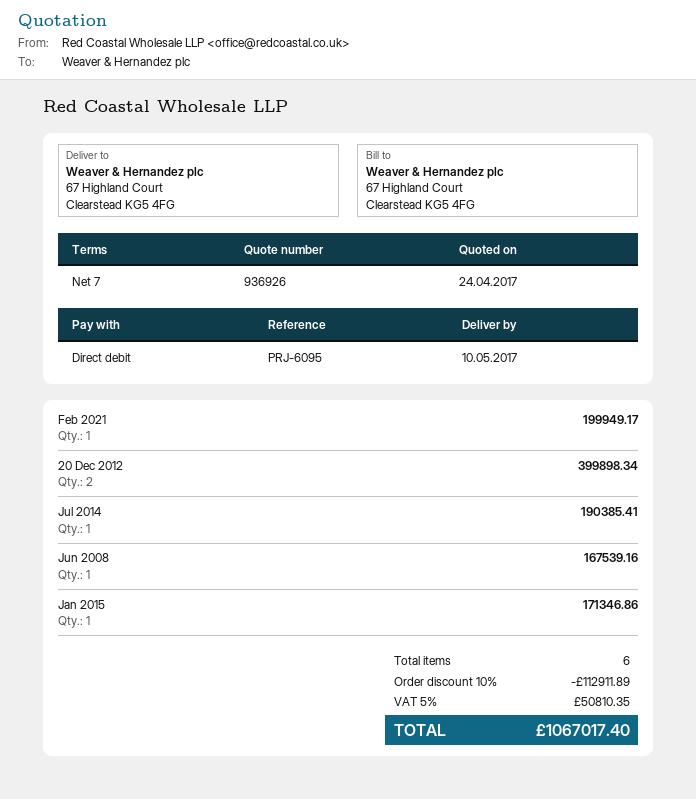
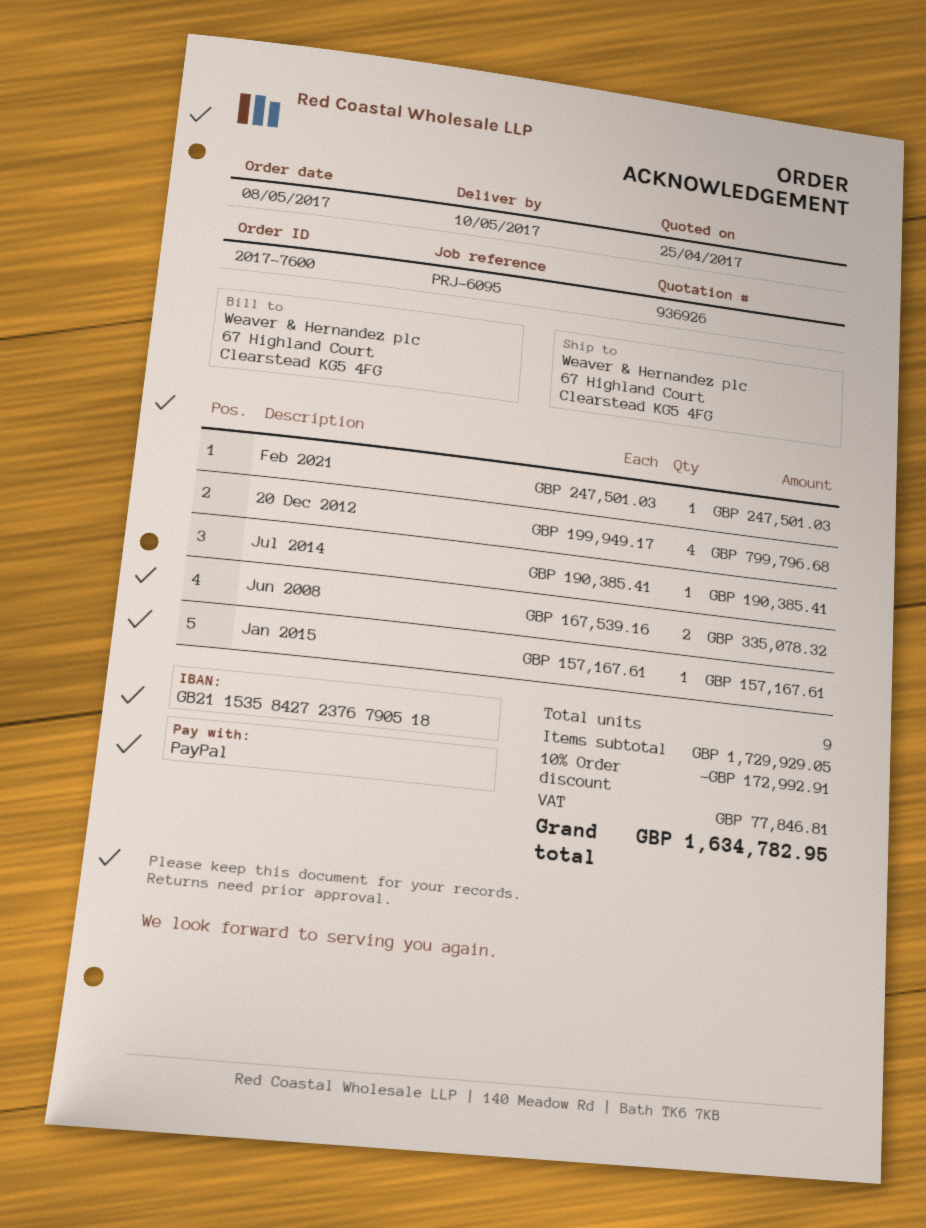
quote date: 2017-04-24 -> 2017-04-25
payment method: direct debit -> PayPal
Feb 2021: 1 for 199949.17 -> 1 for 247501.03
20 Dec 2012: 2 for 399898.34 -> 4 for 799796.68
Jun 2008: 1 for 167539.16 -> 2 for 335078.32
Jan 2015: 1 for 171346.86 -> 1 for 157167.61
total quantity: 6 -> 9
discount: 10% = 112911.89 -> 10% = 172992.91
tax: 50810.35 -> 77846.81
total: 1067017.40 -> 1634782.95

